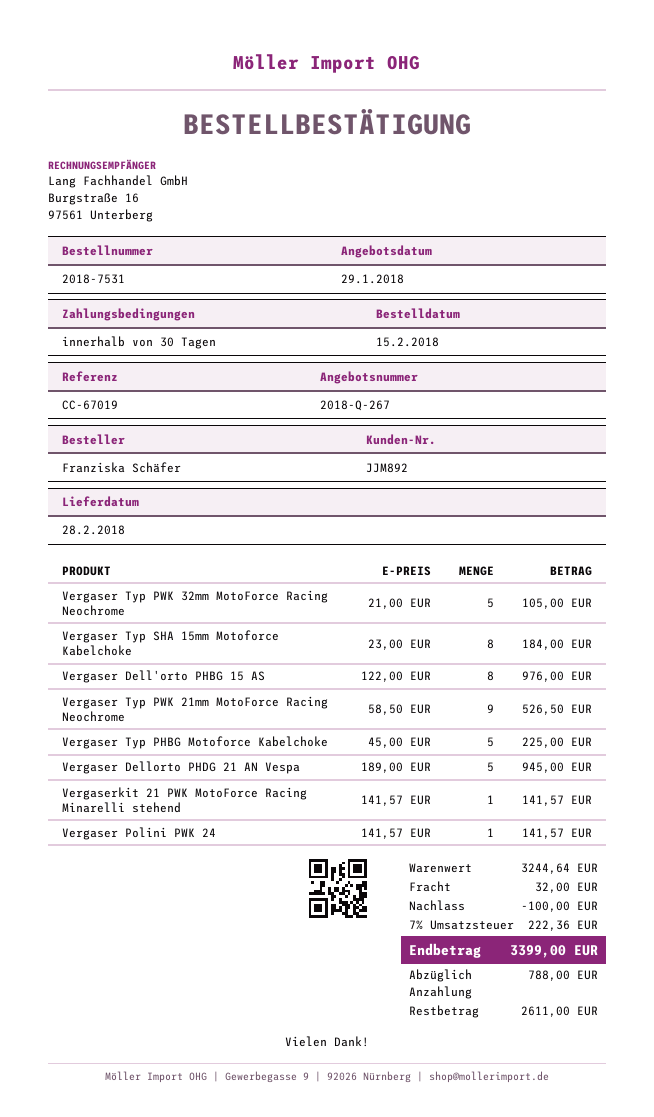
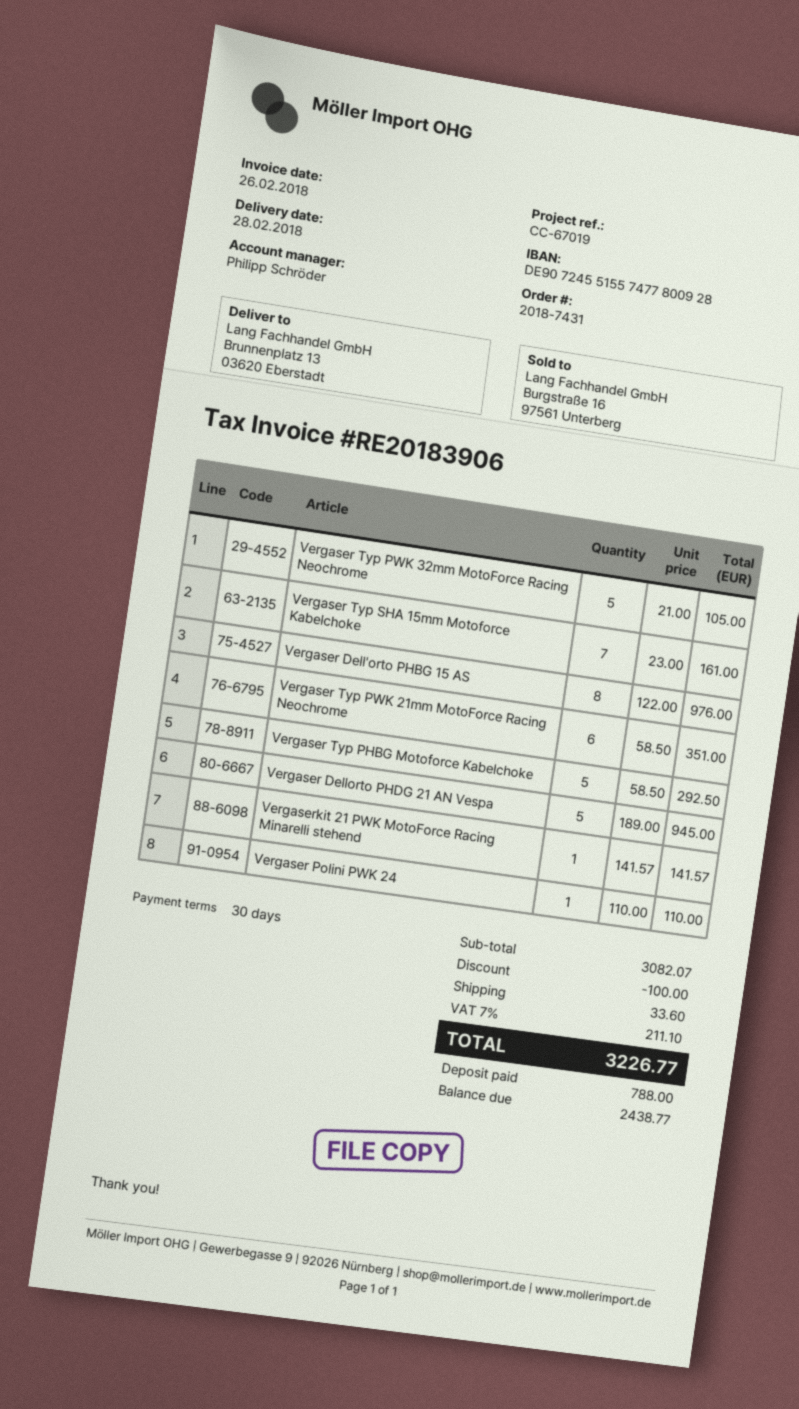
order number: 2018-7531 -> 2018-7431
Vergaser Typ SHA 15mm Motoforce Kabelchoke: 8 x 23.00 = 184.00 -> 7 x 23.00 = 161.00
Vergaser Typ PWK 21mm MotoForce Racing Neochrome: 9 x 58.50 = 526.50 -> 6 x 58.50 = 351.00
Vergaser Typ PHBG Motoforce Kabelchoke: 5 x 45.00 = 225.00 -> 5 x 58.50 = 292.50
Vergaser Polini PWK 24: 1 x 141.57 = 141.57 -> 1 x 110.00 = 110.00
subtotal: 3244.64 -> 3082.07
shipping: 32.00 -> 33.60
tax: 7% = 222.36 -> 7% = 211.10
total: 3399.00 -> 3226.77
balance: 2611.00 -> 2438.77

